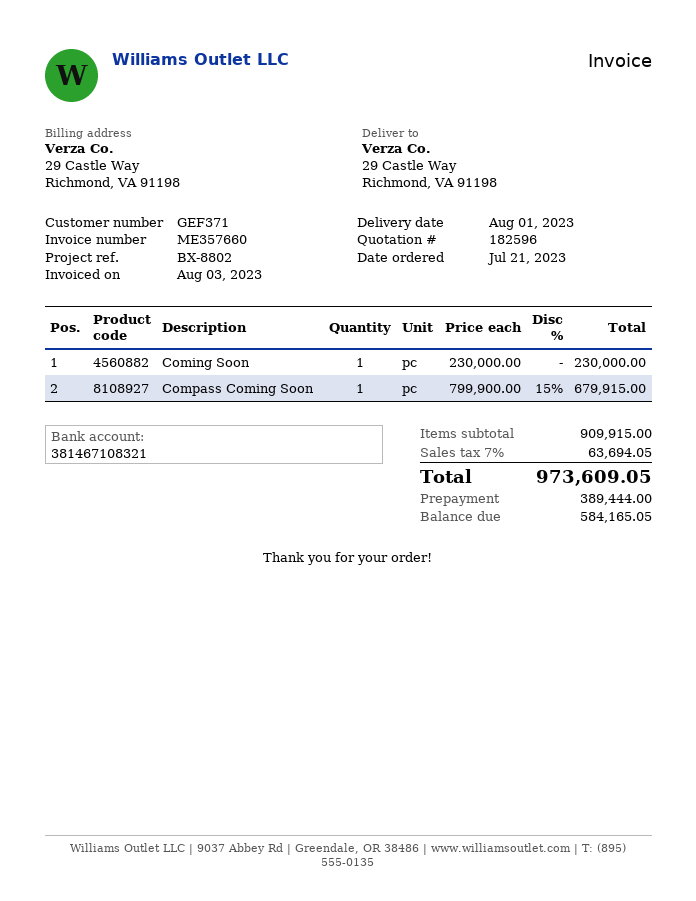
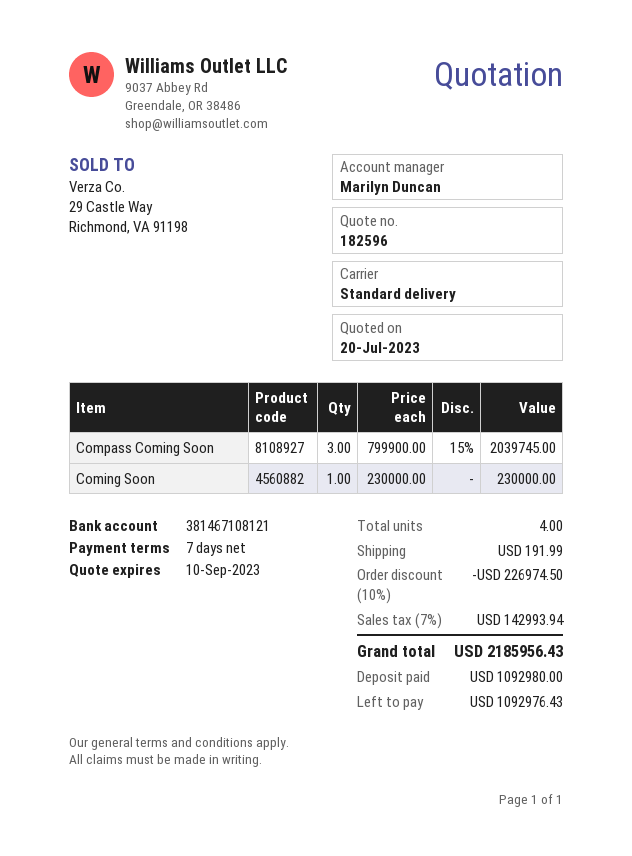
bank account: 381467108321 -> 381467108121
Compass Coming Soon: 1 x 799900.00 - 15% = 679915.00 -> 3 x 799900.00 - 15% = 2039745.00
discount: none -> 10% = 226974.50
shipping: none -> 191.99
tax: 7% = 63694.05 -> 7% = 142993.94
total: 973609.05 -> 2185956.43
deposit: 389444.00 -> 1092980.00
balance: 584165.05 -> 1092976.43

